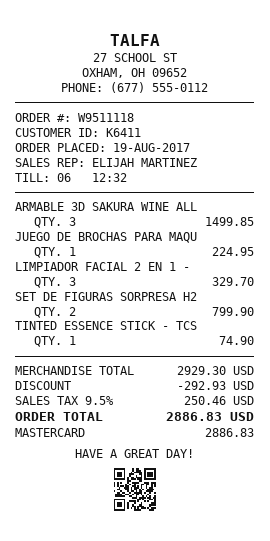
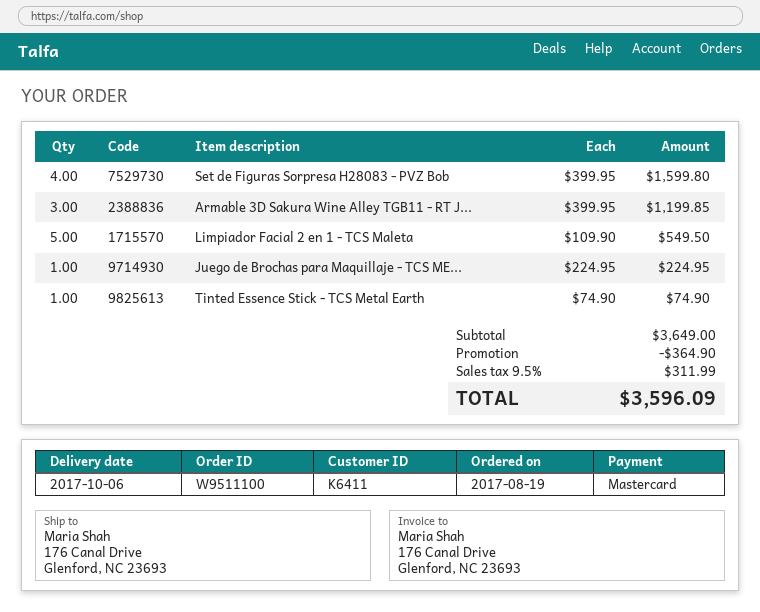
order number: W9511118 -> W9511100
ARMABLE 3D SAKURA WINE ALL: 3 for 1499.85 -> 3 for 1199.85
LIMPIADOR FACIAL 2 EN 1 -: 3 for 329.70 -> 5 for 549.50
SET DE FIGURAS SORPRESA H2: 2 for 799.90 -> 4 for 1599.80
subtotal: 2929.30 -> 3649.00
discount: 292.93 -> 364.90
tax: 9.5% = 250.46 -> 9.5% = 311.99
total: 2886.83 -> 3596.09

